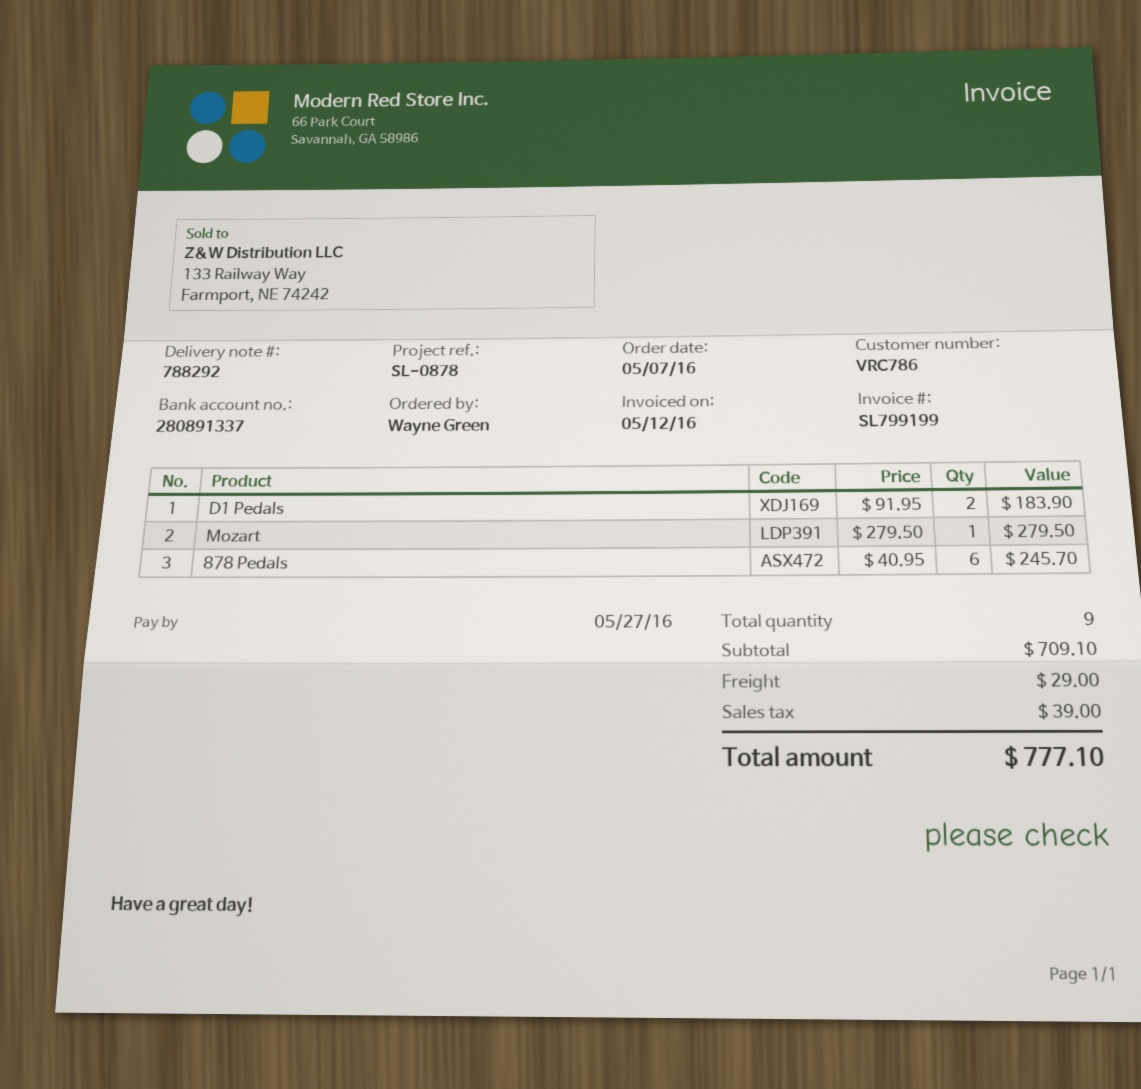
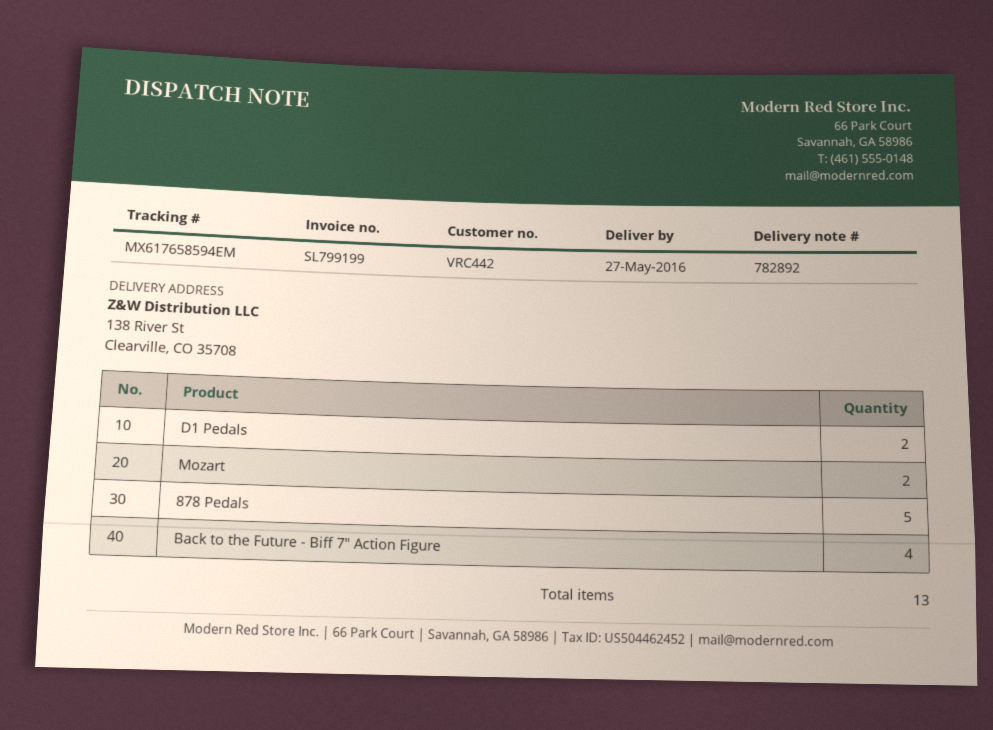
delivery note number: 788292 -> 782892
customer number: VRC786 -> VRC442
Mozart: 1 -> 2
878 Pedals: 6 -> 5
Back to the Future - Biff 7" Action Figure: none -> 4
total quantity: 9 -> 13

